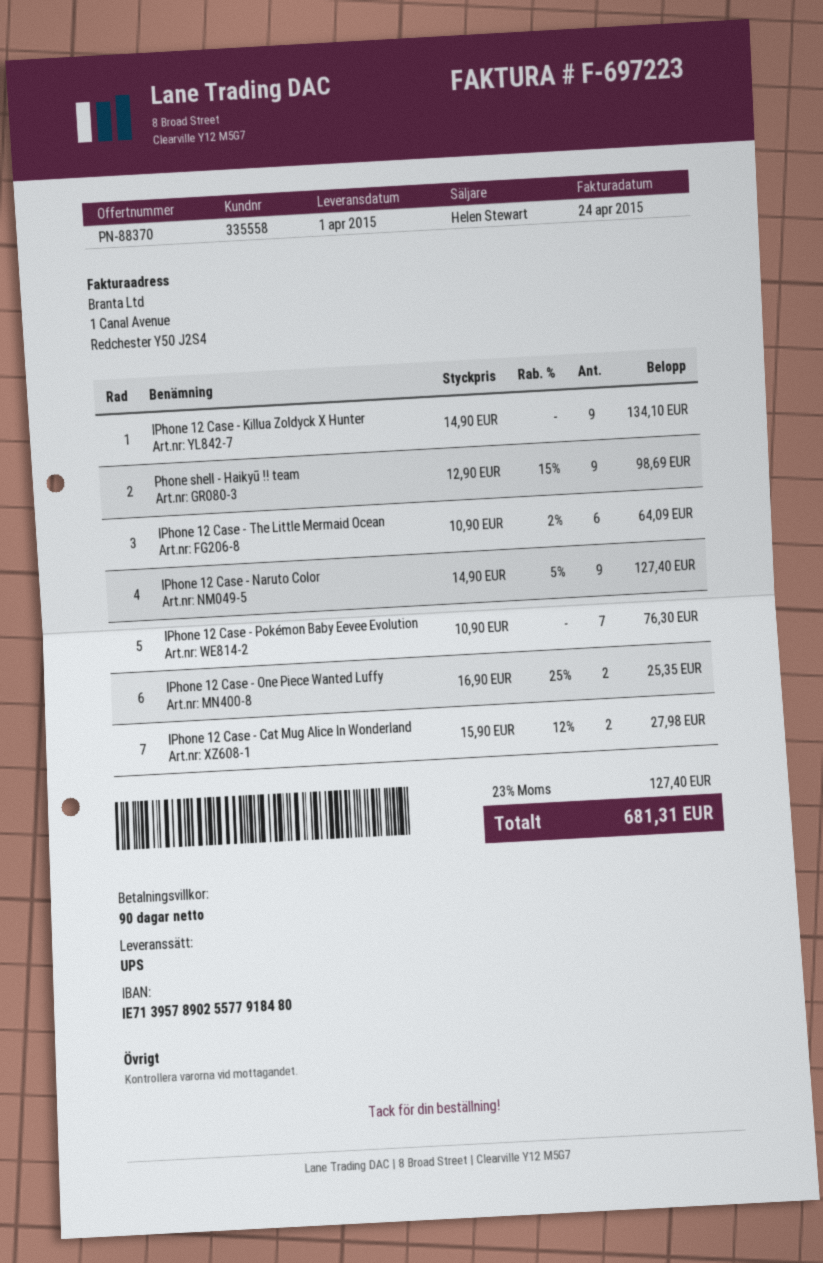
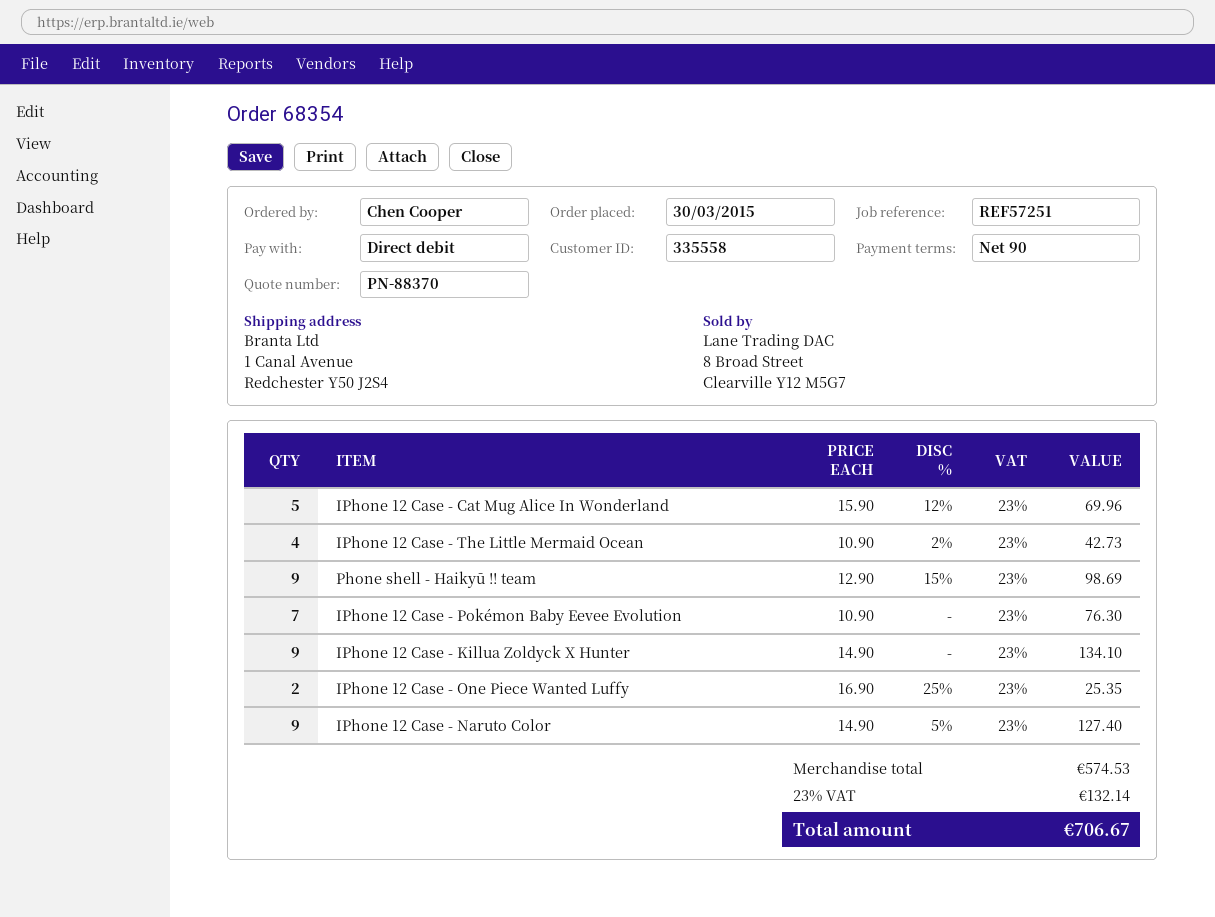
IPhone 12 Case - The Little Mermaid Ocean: 6 x 10.90 - 2% = 64.09 -> 4 x 10.90 - 2% = 42.73
IPhone 12 Case - Cat Mug Alice In Wonderland: 2 x 15.90 - 12% = 27.98 -> 5 x 15.90 - 12% = 69.96
tax: 23% = 127.40 -> 23% = 132.14
total: 681.31 -> 706.67

